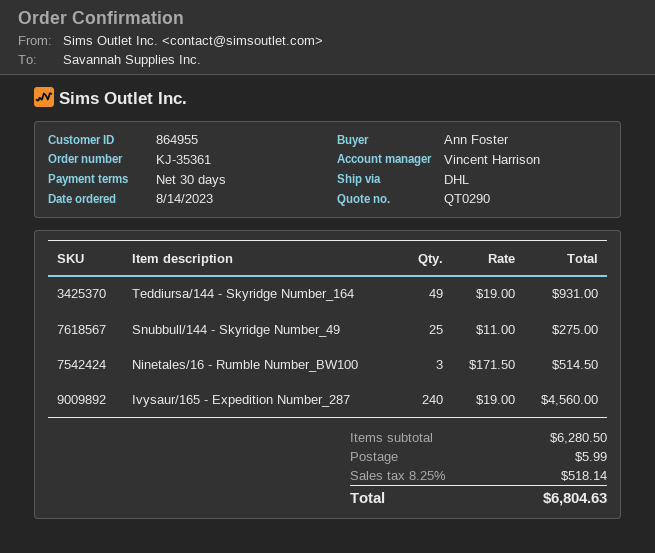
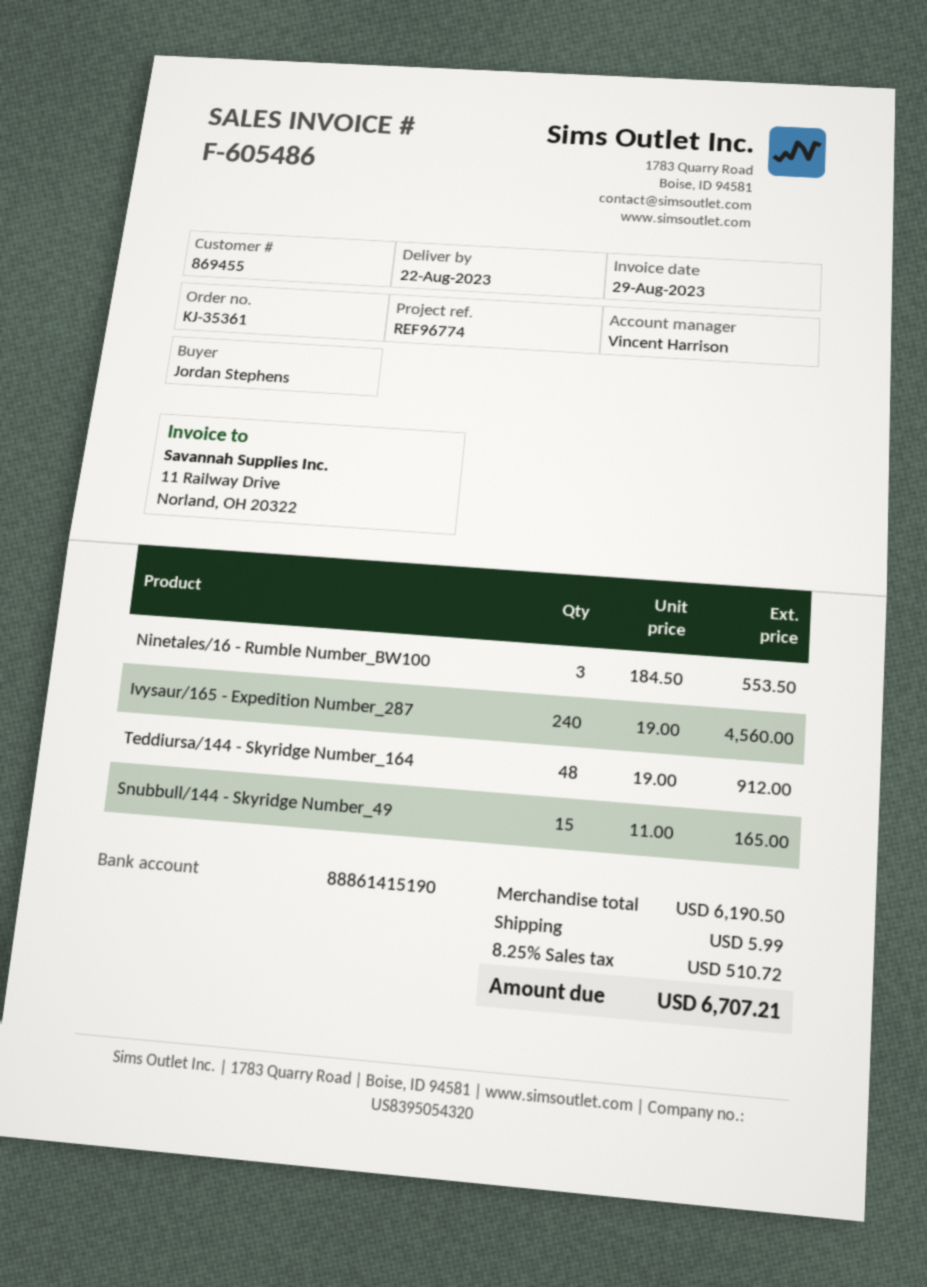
customer number: 864955 -> 869455
ordered by: Ann Foster -> Jordan Stephens
Teddiursa/144 - Skyridge Number_164: 49 x 19.00 = 931.00 -> 48 x 19.00 = 912.00
Snubbull/144 - Skyridge Number_49: 25 x 11.00 = 275.00 -> 15 x 11.00 = 165.00
Ninetales/16 - Rumble Number_BW100: 3 x 171.50 = 514.50 -> 3 x 184.50 = 553.50
subtotal: 6280.50 -> 6190.50
tax: 8.25% = 518.14 -> 8.25% = 510.72
total: 6804.63 -> 6707.21

